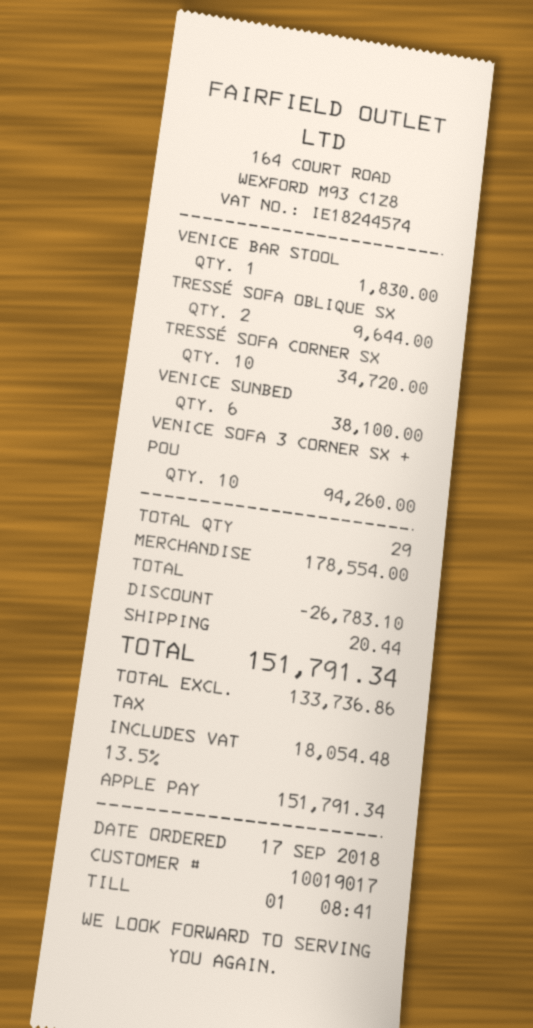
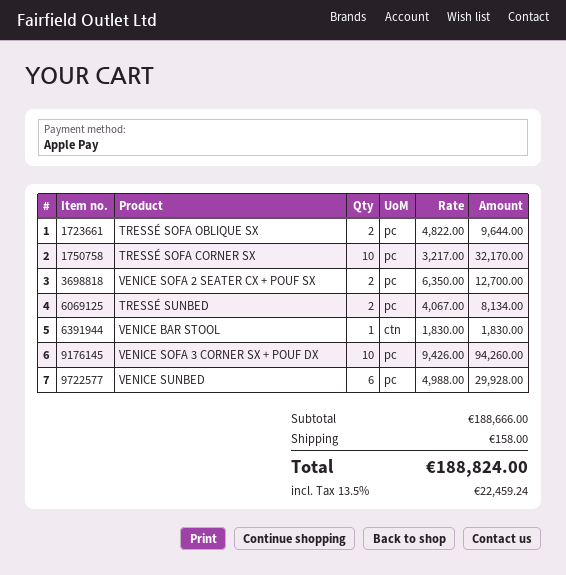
TRESSÉ SOFA CORNER SX: 10 for 34720.00 -> 10 for 32170.00
VENICE SUNBED: 6 for 38100.00 -> 6 for 29928.00
VENICE SOFA 2 SEATER CX + POUF SX: none -> 2 for 12700.00
TRESSÉ SUNBED: none -> 2 for 8134.00
subtotal: 178554.00 -> 188666.00
discount: 26783.10 -> none
shipping: 20.44 -> 158.00
tax: 13.5% = 18054.48 -> 13.5% = 22459.24
total: 151791.34 -> 188824.00

